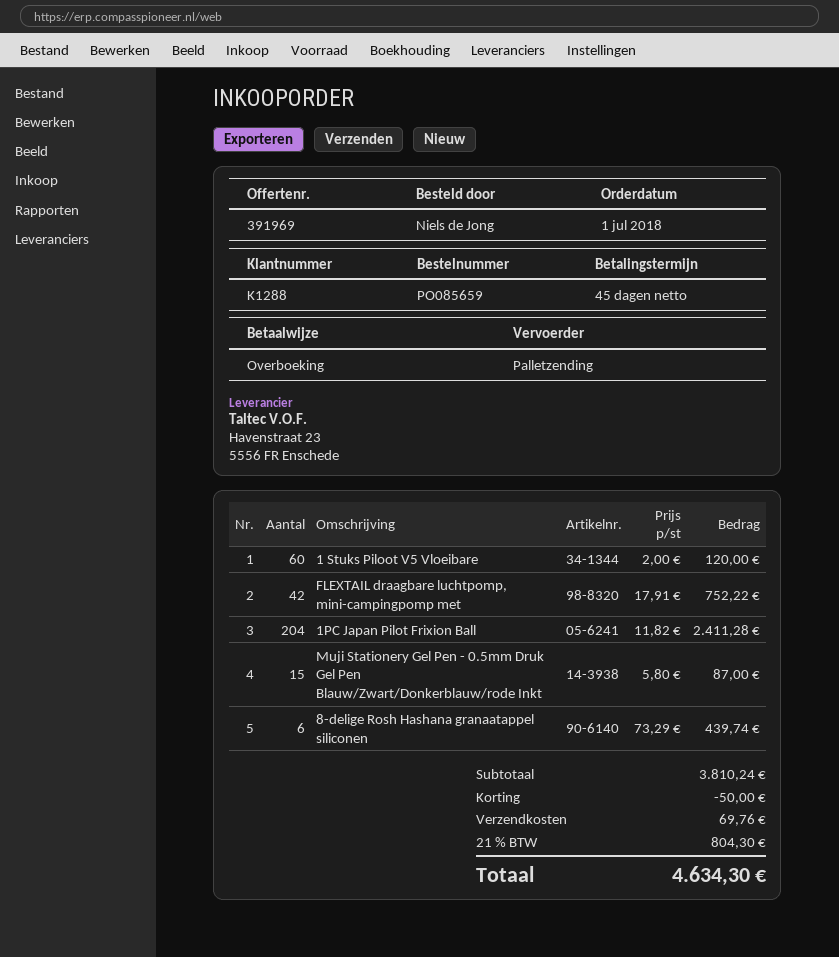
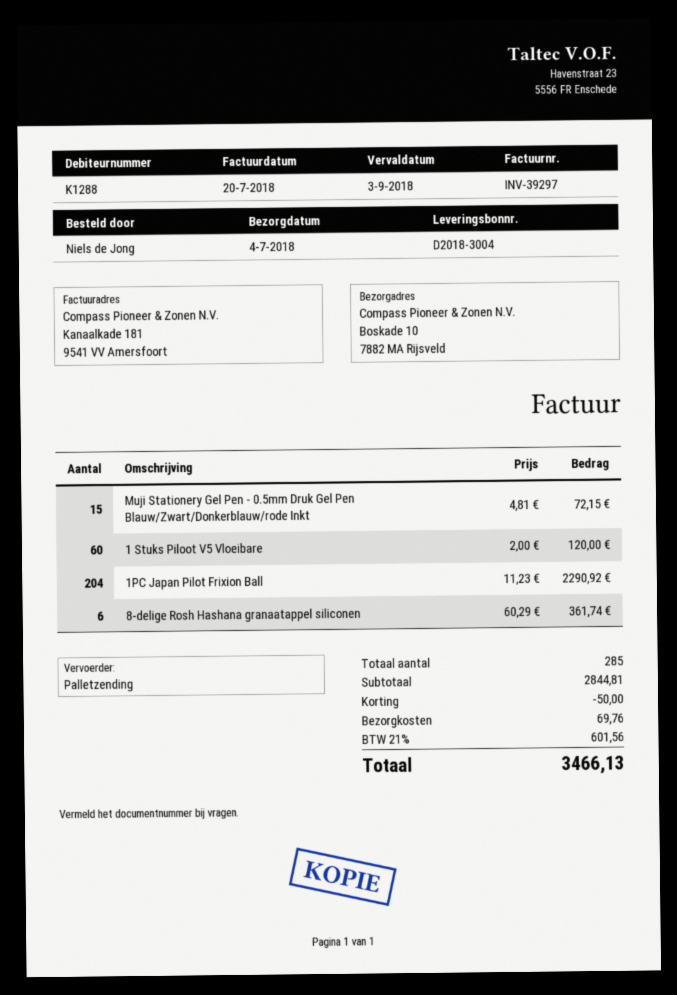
FLEXTAIL draagbare luchtpomp, mini-campingpomp met: 42 x 17.91 = 752.22 -> none
1PC Japan Pilot Frixion Ball: 204 x 11.82 = 2411.28 -> 204 x 11.23 = 2290.92
Muji Stationery Gel Pen - 0.5mm Druk Gel Pen Blauw/Zwart/Donkerblauw/rode Inkt: 15 x 5.80 = 87.00 -> 15 x 4.81 = 72.15
8-delige Rosh Hashana granaatappel siliconen: 6 x 73.29 = 439.74 -> 6 x 60.29 = 361.74
subtotal: 3810.24 -> 2844.81
tax: 21% = 804.30 -> 21% = 601.56
total: 4634.30 -> 3466.13

